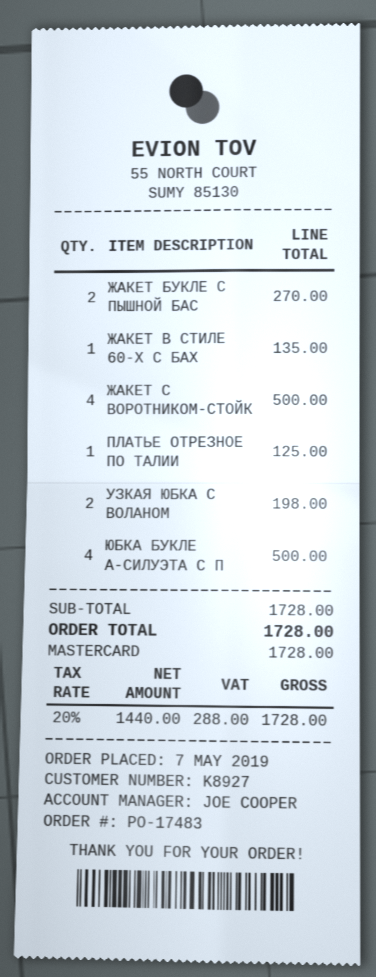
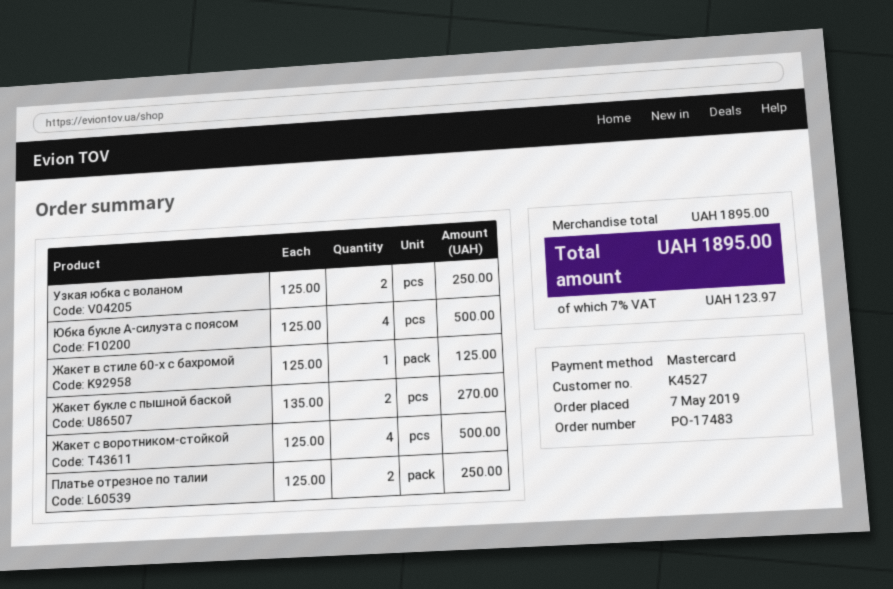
customer number: K8927 -> K4527
ЖАКЕТ В СТИЛЕ 60-Х С БАХ: 1 for 135.00 -> 1 for 125.00
ПЛАТЬЕ ОТРЕЗНОЕ ПО ТАЛИИ: 1 for 125.00 -> 2 for 250.00
УЗКАЯ ЮБКА С ВОЛАНОМ: 2 for 198.00 -> 2 for 250.00
subtotal: 1728.00 -> 1895.00
tax: 20% = 288.00 -> 7% = 123.97
total: 1728.00 -> 1895.00

